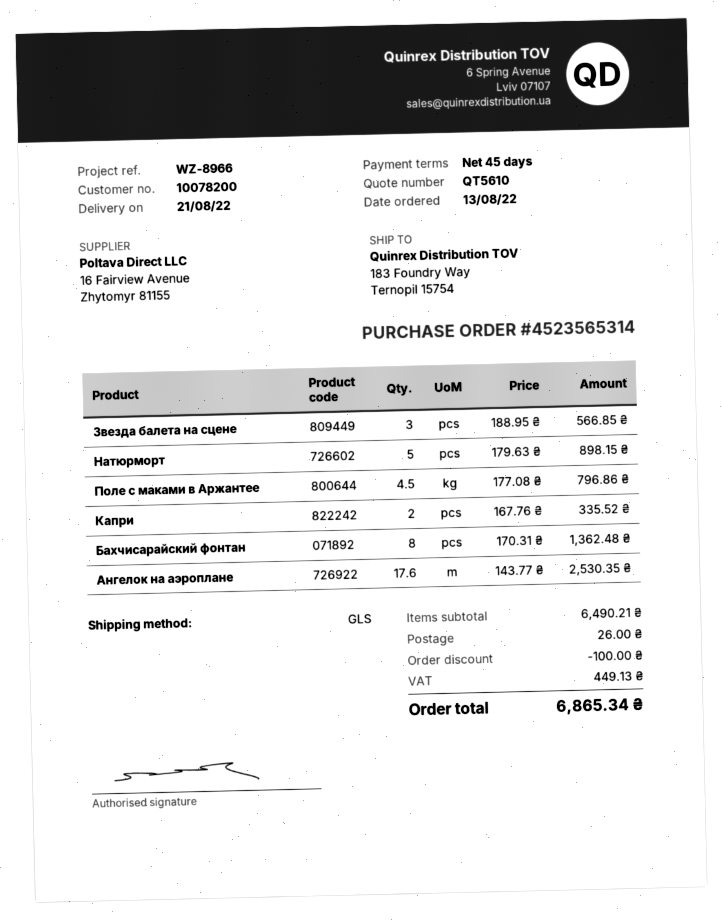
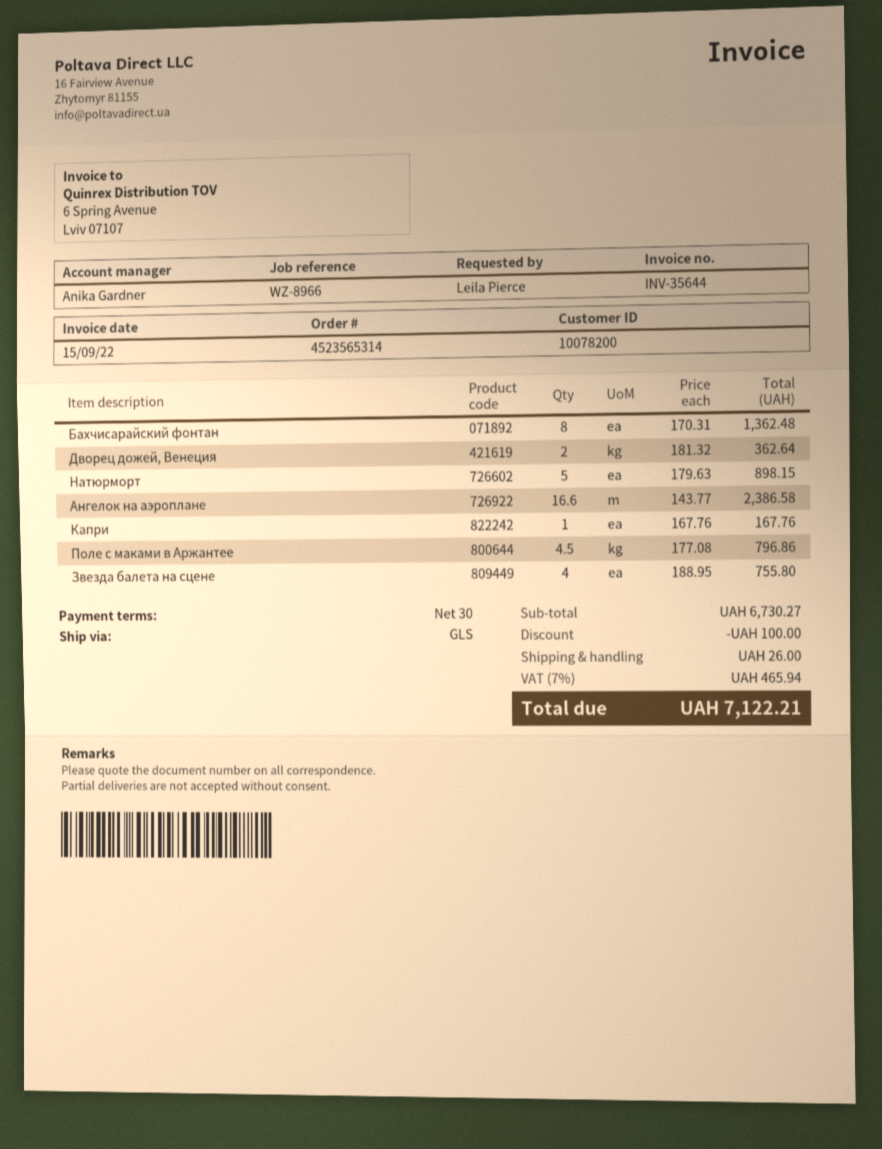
payment terms: 45 days -> 30 days
Звезда балета на сцене: 3 x 188.95 = 566.85 -> 4 x 188.95 = 755.80
Капри: 2 x 167.76 = 335.52 -> 1 x 167.76 = 167.76
Ангелок на аэроплане: 17.6 x 143.77 = 2530.35 -> 16.6 x 143.77 = 2386.58
Дворец дожей, Венеция: none -> 2 x 181.32 = 362.64
subtotal: 6490.21 -> 6730.27
tax: 449.13 -> 465.94
total: 6865.34 -> 7122.21

